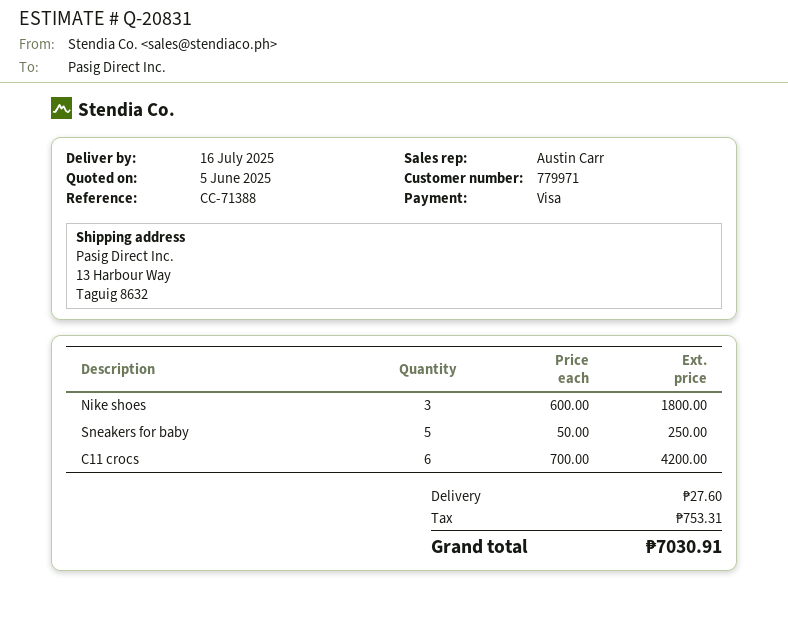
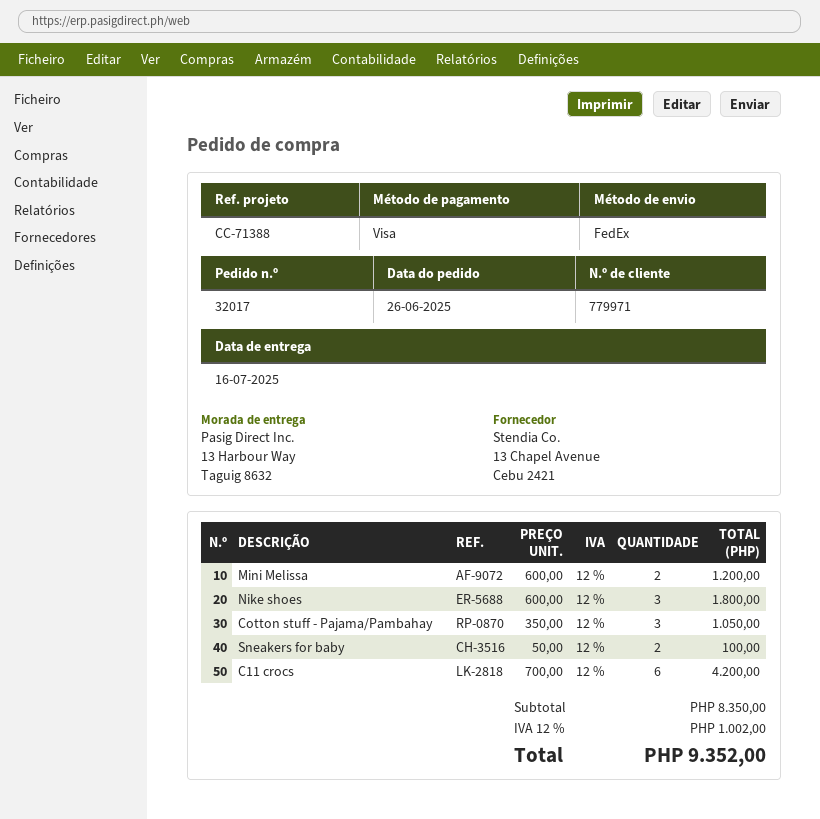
Sneakers for baby: 5 x 50.00 = 250.00 -> 2 x 50.00 = 100.00
Mini Melissa: none -> 2 x 600.00 = 1200.00
Cotton stuff - Pajama/Pambahay: none -> 3 x 350.00 = 1050.00
shipping: 27.60 -> none
tax: 753.31 -> 1002.00
total: 7030.91 -> 9352.00

